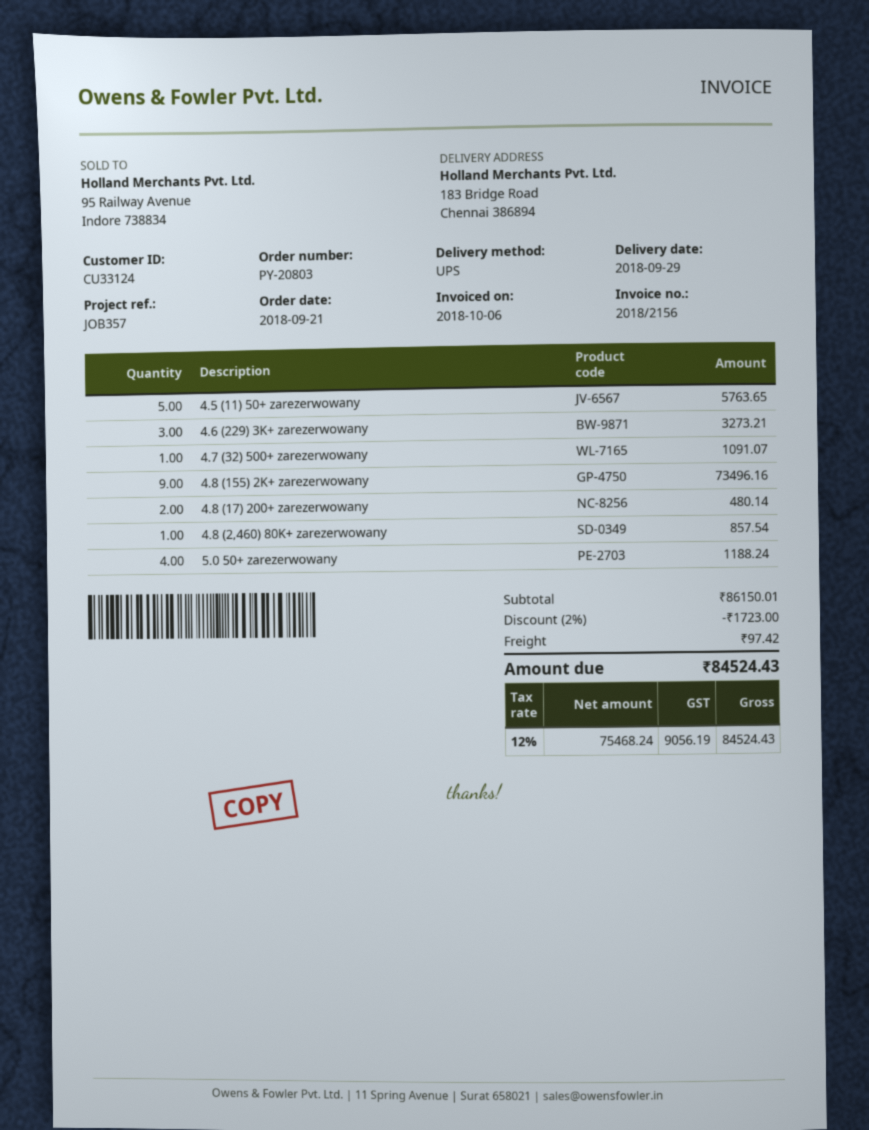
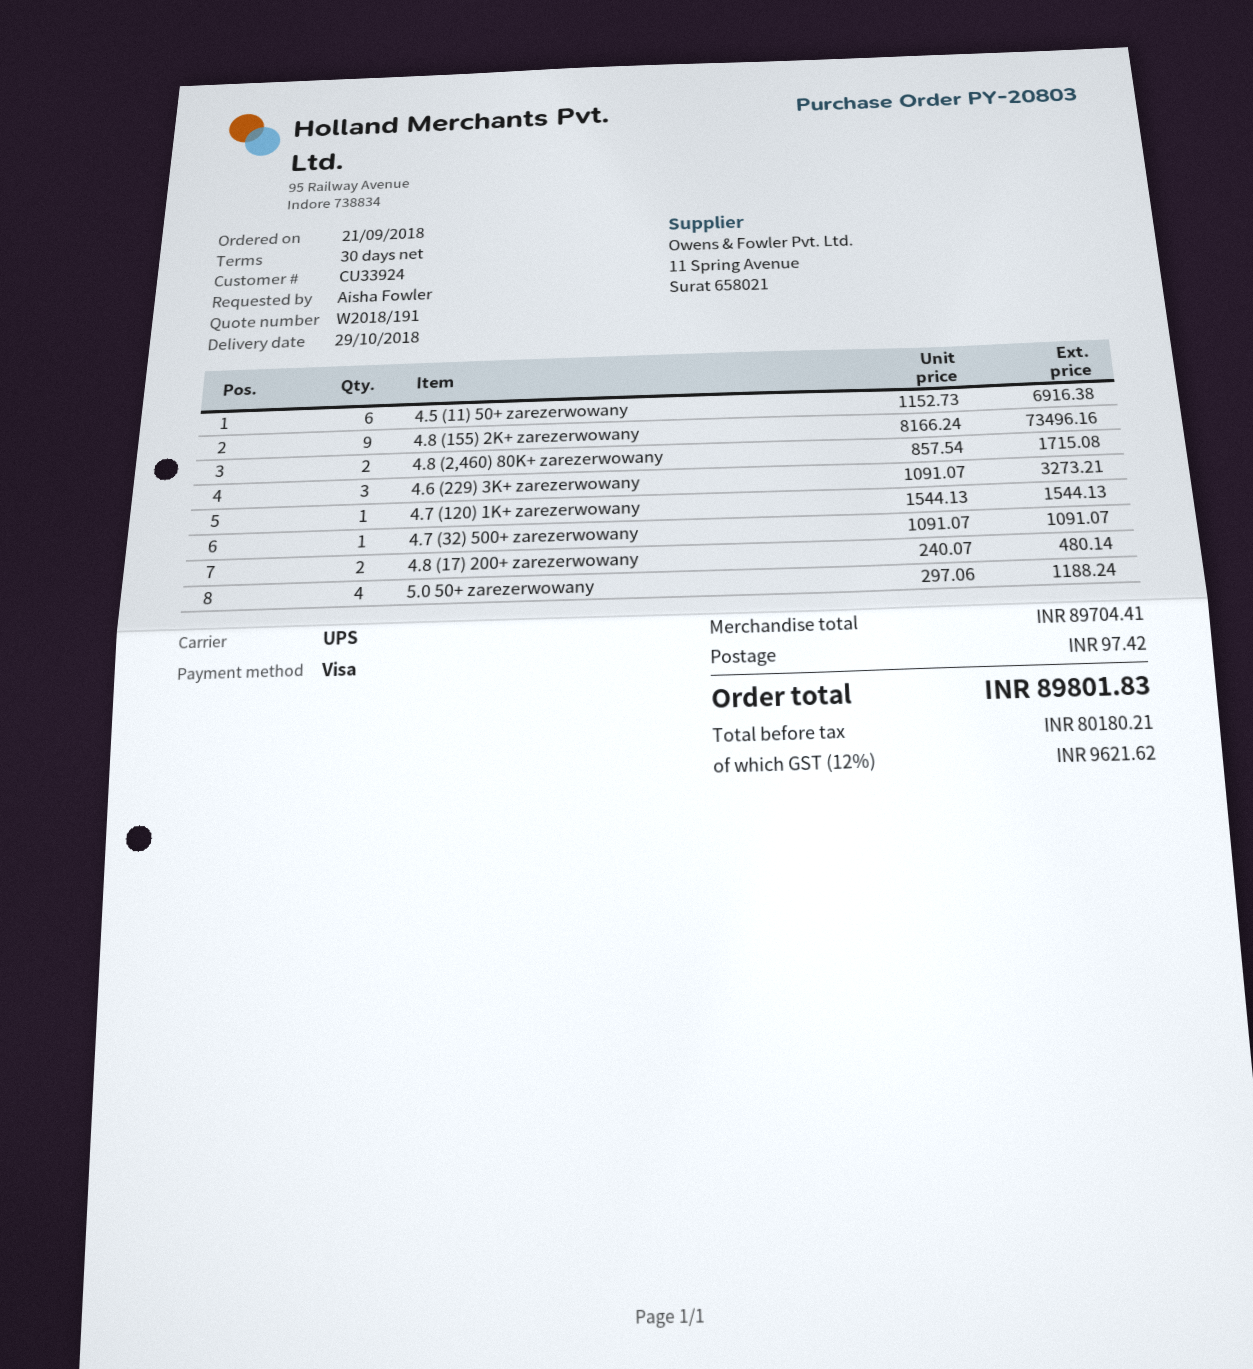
delivery date: 2018-09-29 -> 2018-10-29
customer number: CU33124 -> CU33924
4.5 (11) 50+ zarezerwowany: 5 for 5763.65 -> 6 for 6916.38
4.8 (2,460) 80K+ zarezerwowany: 1 for 857.54 -> 2 for 1715.08
4.7 (120) 1K+ zarezerwowany: none -> 1 for 1544.13
subtotal: 86150.01 -> 89704.41
discount: 2% = 1723.00 -> none
net: 75468.24 -> 80180.21
tax: 12% = 9056.19 -> 12% = 9621.62
total: 84524.43 -> 89801.83

